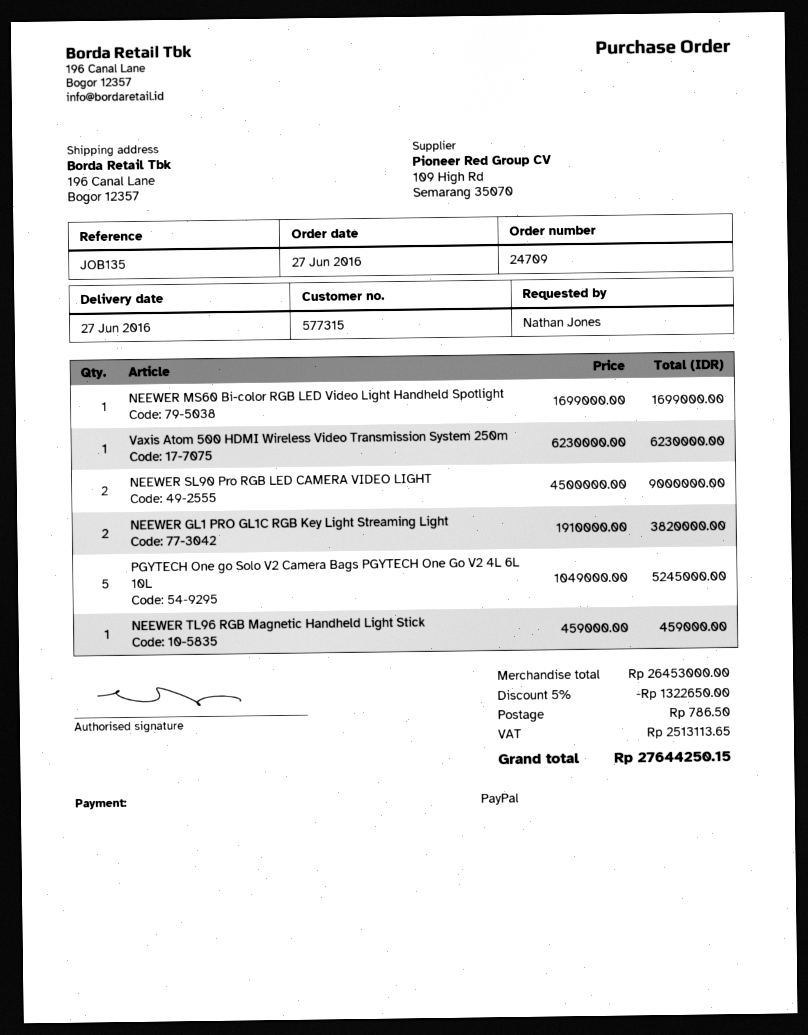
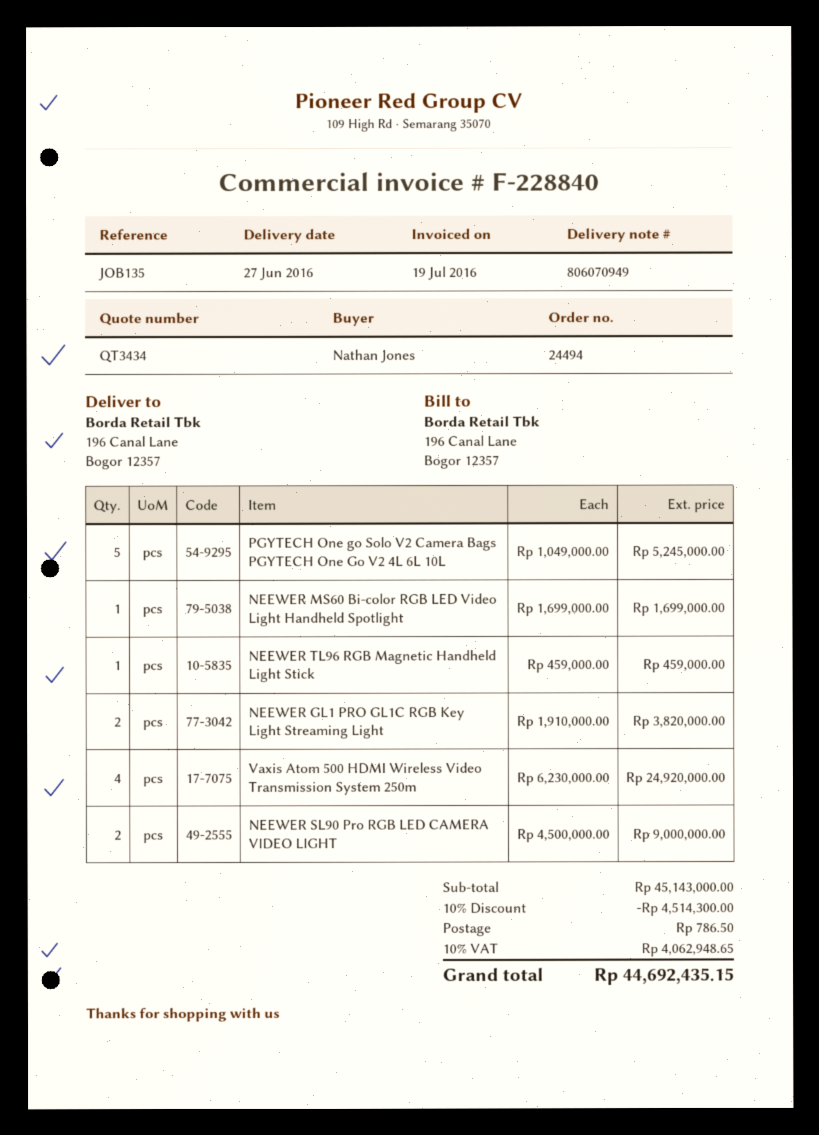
order number: 24709 -> 24494
Vaxis Atom 500 HDMI Wireless Video Transmission System 250m: 1 x 6230000.00 = 6230000.00 -> 4 x 6230000.00 = 24920000.00
subtotal: 26453000.00 -> 45143000.00
discount: 5% = 1322650.00 -> 10% = 4514300.00
tax: 2513113.65 -> 4062948.65
total: 27644250.15 -> 44692435.15

